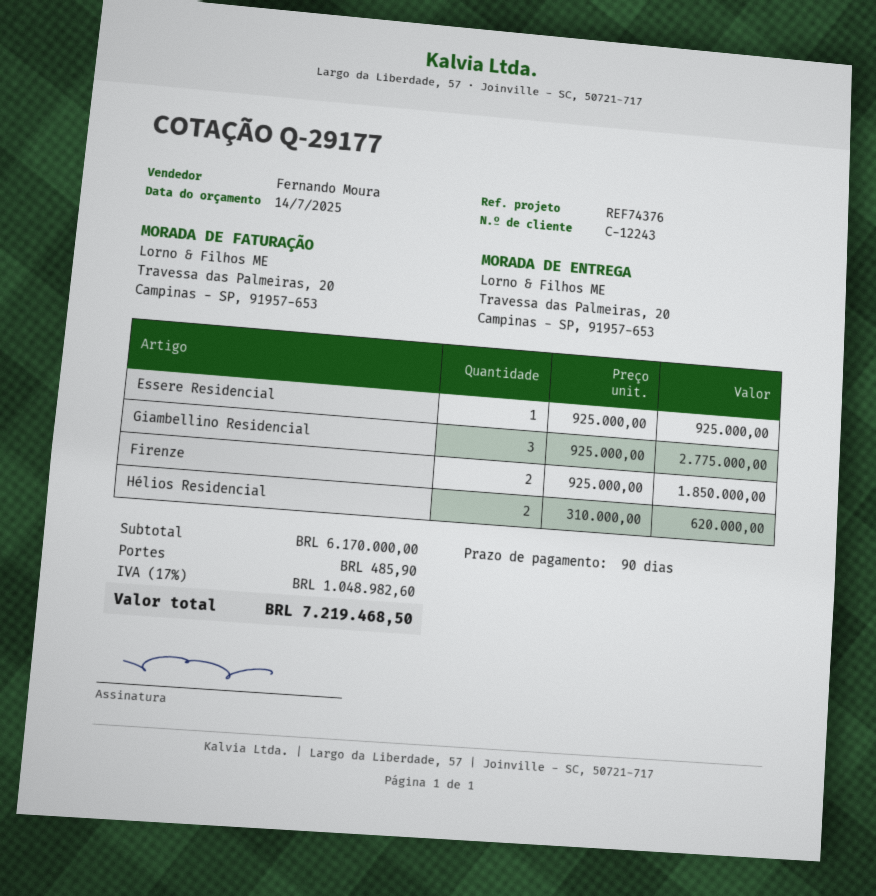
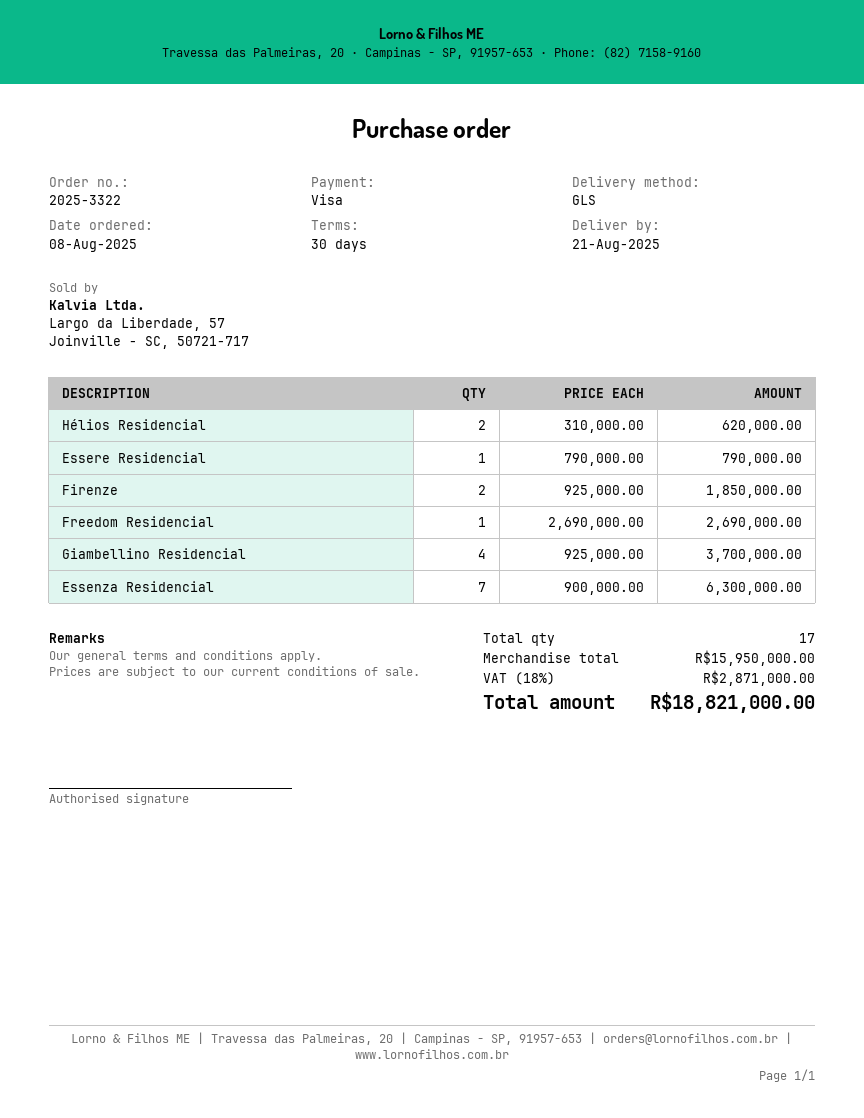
payment terms: 90 days -> 30 days
Essere Residencial: 1 x 925000.00 = 925000.00 -> 1 x 790000.00 = 790000.00
Giambellino Residencial: 3 x 925000.00 = 2775000.00 -> 4 x 925000.00 = 3700000.00
Freedom Residencial: none -> 1 x 2690000.00 = 2690000.00
Essenza Residencial: none -> 7 x 900000.00 = 6300000.00
subtotal: 6170000.00 -> 15950000.00
shipping: 485.90 -> none
tax: 17% = 1048982.60 -> 18% = 2871000.00
total: 7219468.50 -> 18821000.00

